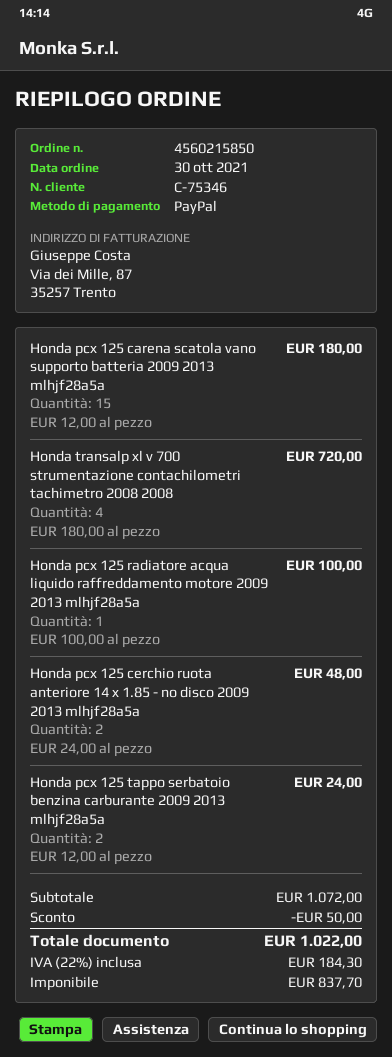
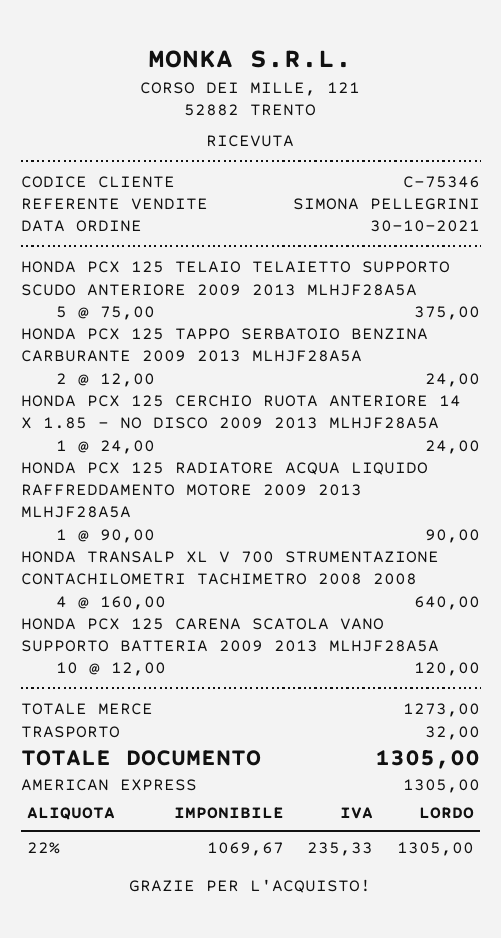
payment method: PayPal -> American Express
Honda pcx 125 carena scatola vano supporto batteria 2009 2013 mlhjf28a5a: 15 x 12.00 = 180.00 -> 10 x 12.00 = 120.00
Honda transalp xl v 700 strumentazione contachilometri tachimetro 2008 2008: 4 x 180.00 = 720.00 -> 4 x 160.00 = 640.00
Honda pcx 125 radiatore acqua liquido raffreddamento motore 2009 2013 mlhjf28a5a: 1 x 100.00 = 100.00 -> 1 x 90.00 = 90.00
Honda pcx 125 cerchio ruota anteriore 14 x 1.85 - no disco 2009 2013 mlhjf28a5a: 2 x 24.00 = 48.00 -> 1 x 24.00 = 24.00
HONDA PCX 125 TELAIO TELAIETTO SUPPORTO SCUDO ANTERIORE 2009 2013 MLHJF28A5A: none -> 5 x 75.00 = 375.00
subtotal: 1072.00 -> 1273.00
discount: 50.00 -> none
shipping: none -> 32.00
net: 837.70 -> 1069.67
tax: 22% = 184.30 -> 22% = 235.33
total: 1022.00 -> 1305.00

